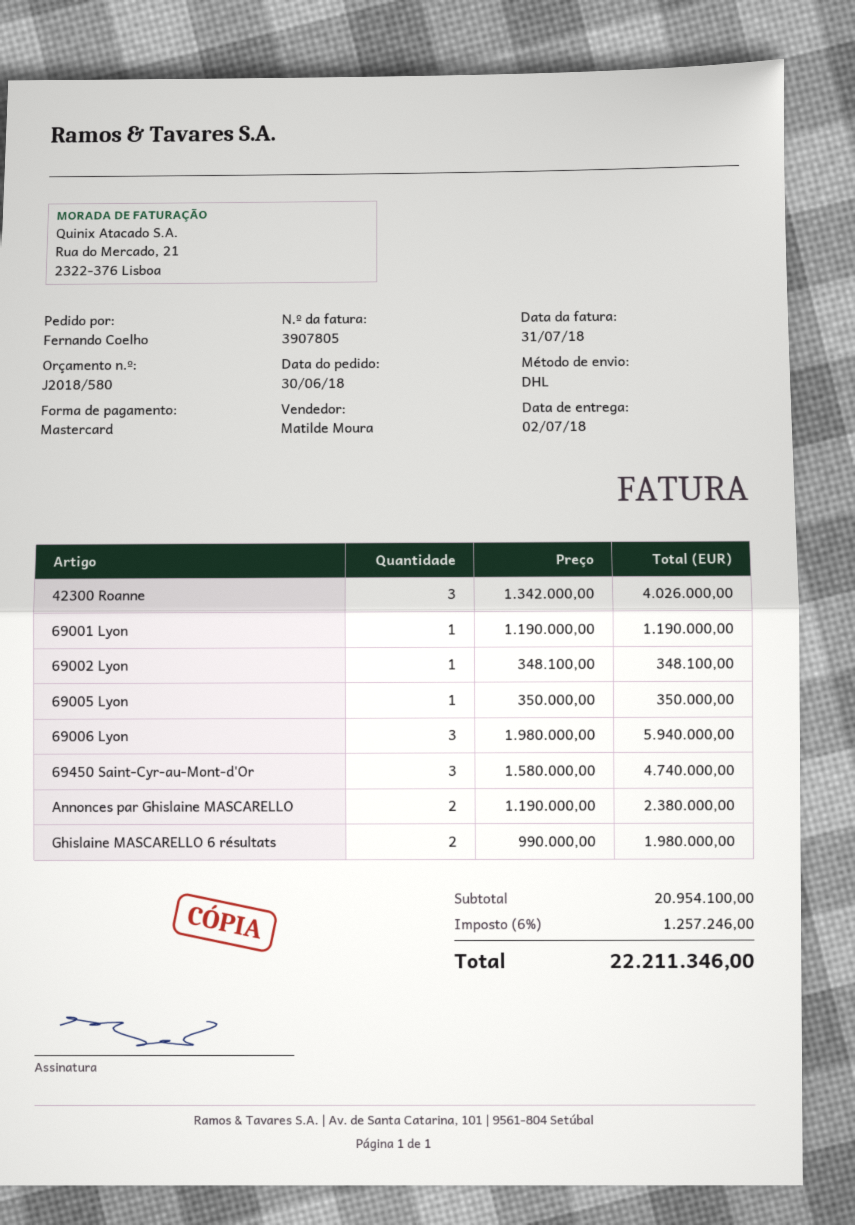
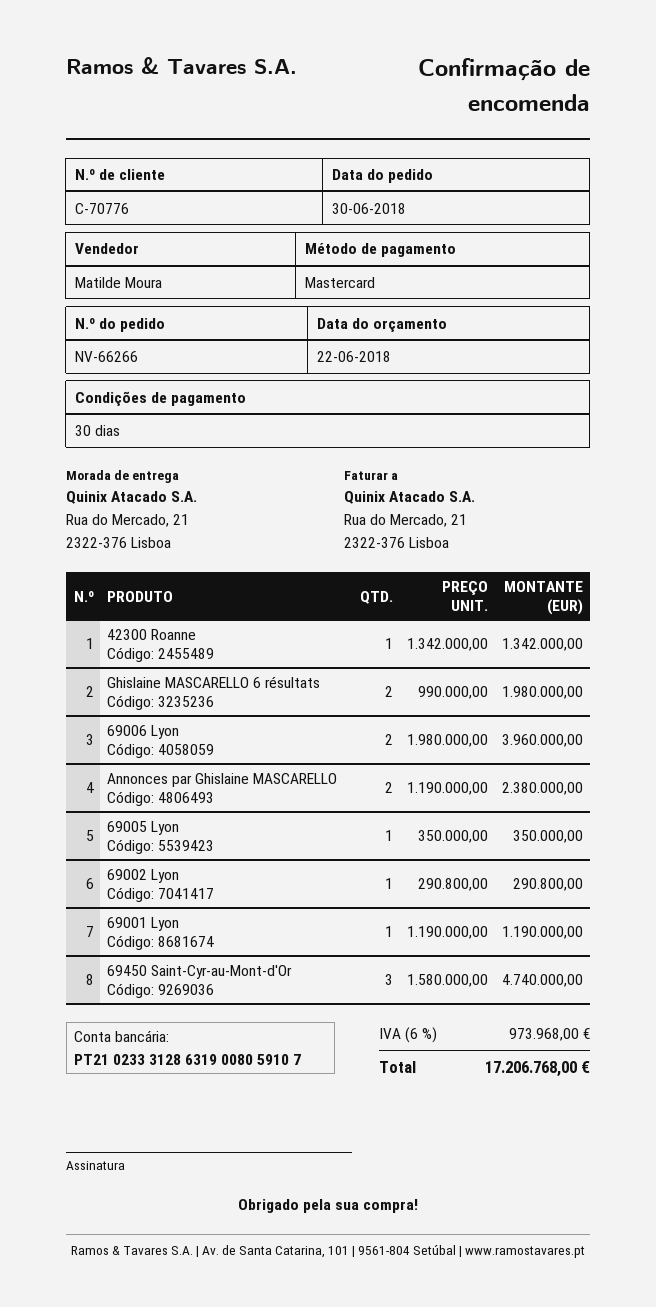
42300 Roanne: 3 x 1342000.00 = 4026000.00 -> 1 x 1342000.00 = 1342000.00
69002 Lyon: 1 x 348100.00 = 348100.00 -> 1 x 290800.00 = 290800.00
69006 Lyon: 3 x 1980000.00 = 5940000.00 -> 2 x 1980000.00 = 3960000.00
tax: 6% = 1257246.00 -> 6% = 973968.00
total: 22211346.00 -> 17206768.00

